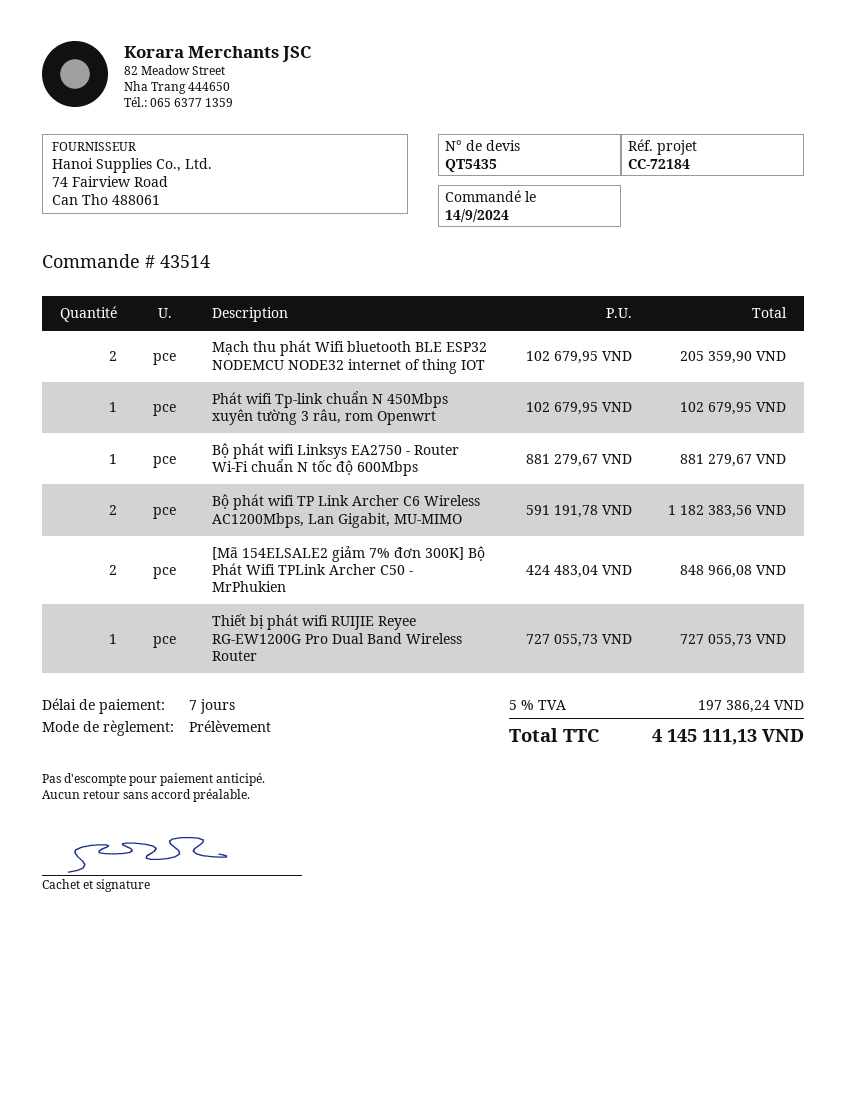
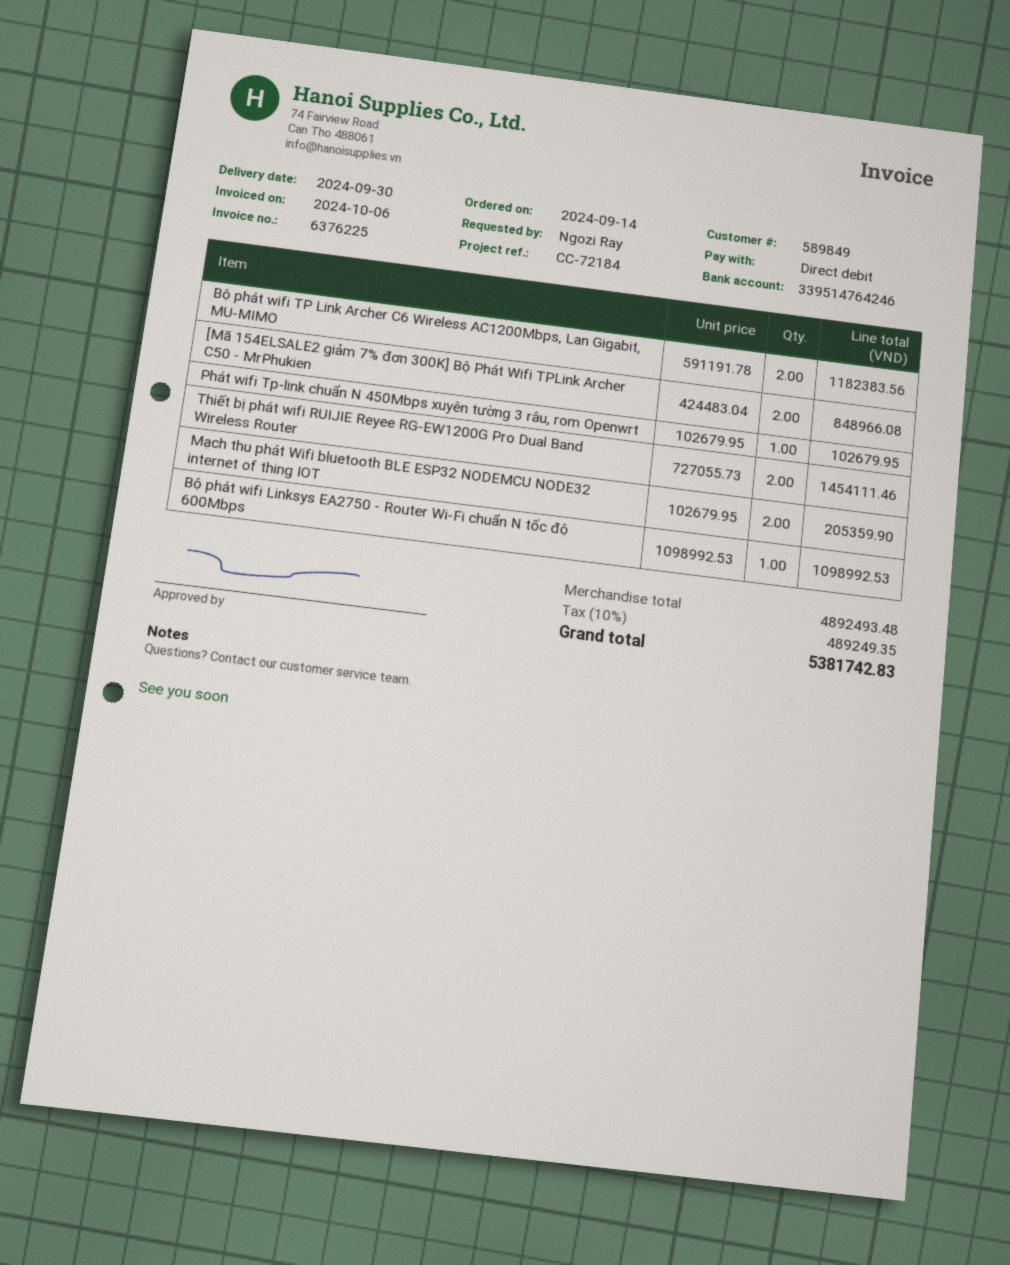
Bộ phát wifi Linksys EA2750 - Router Wi-Fi chuẩn N tốc độ 600Mbps: 1 x 881279.67 = 881279.67 -> 1 x 1098992.53 = 1098992.53
Thiết bị phát wifi RUIJIE Reyee RG-EW1200G Pro Dual Band Wireless Router: 1 x 727055.73 = 727055.73 -> 2 x 727055.73 = 1454111.46
tax: 5% = 197386.24 -> 10% = 489249.35
total: 4145111.13 -> 5381742.83

